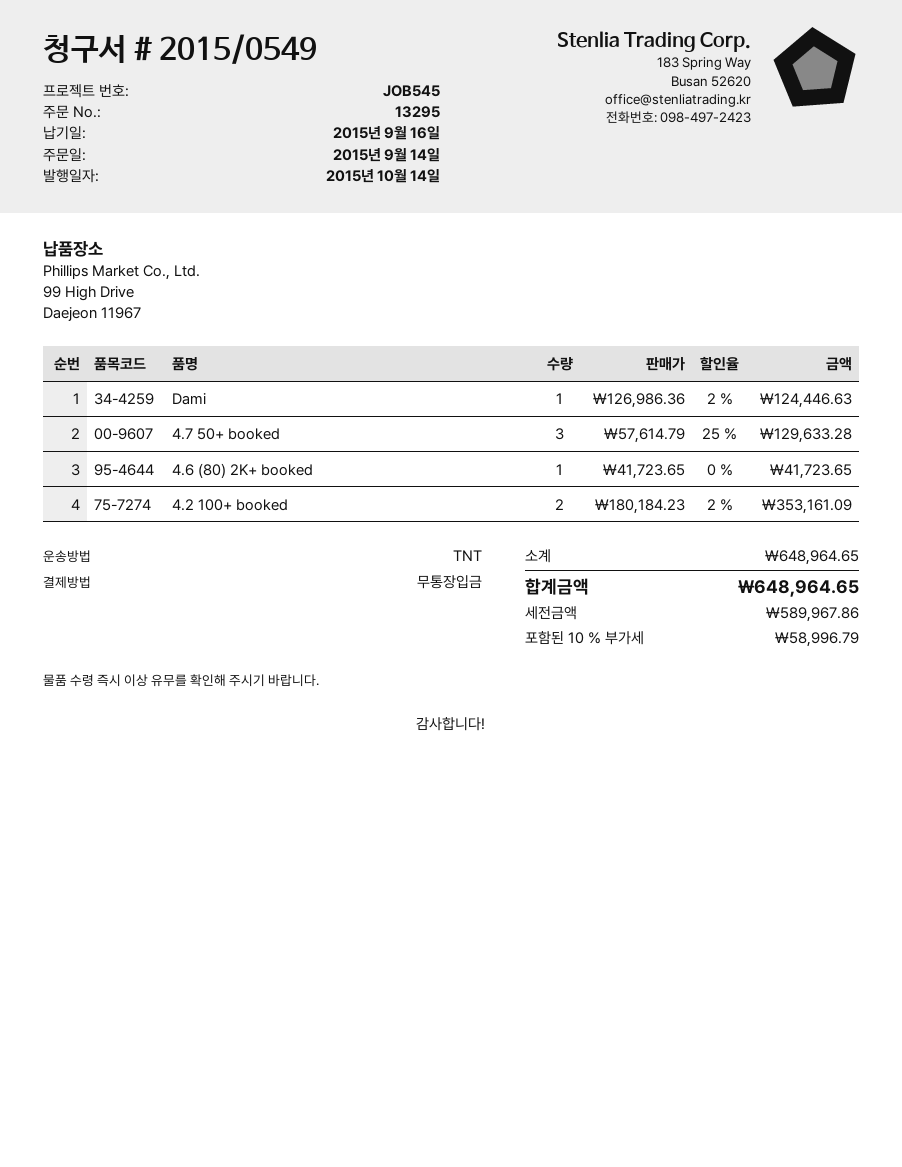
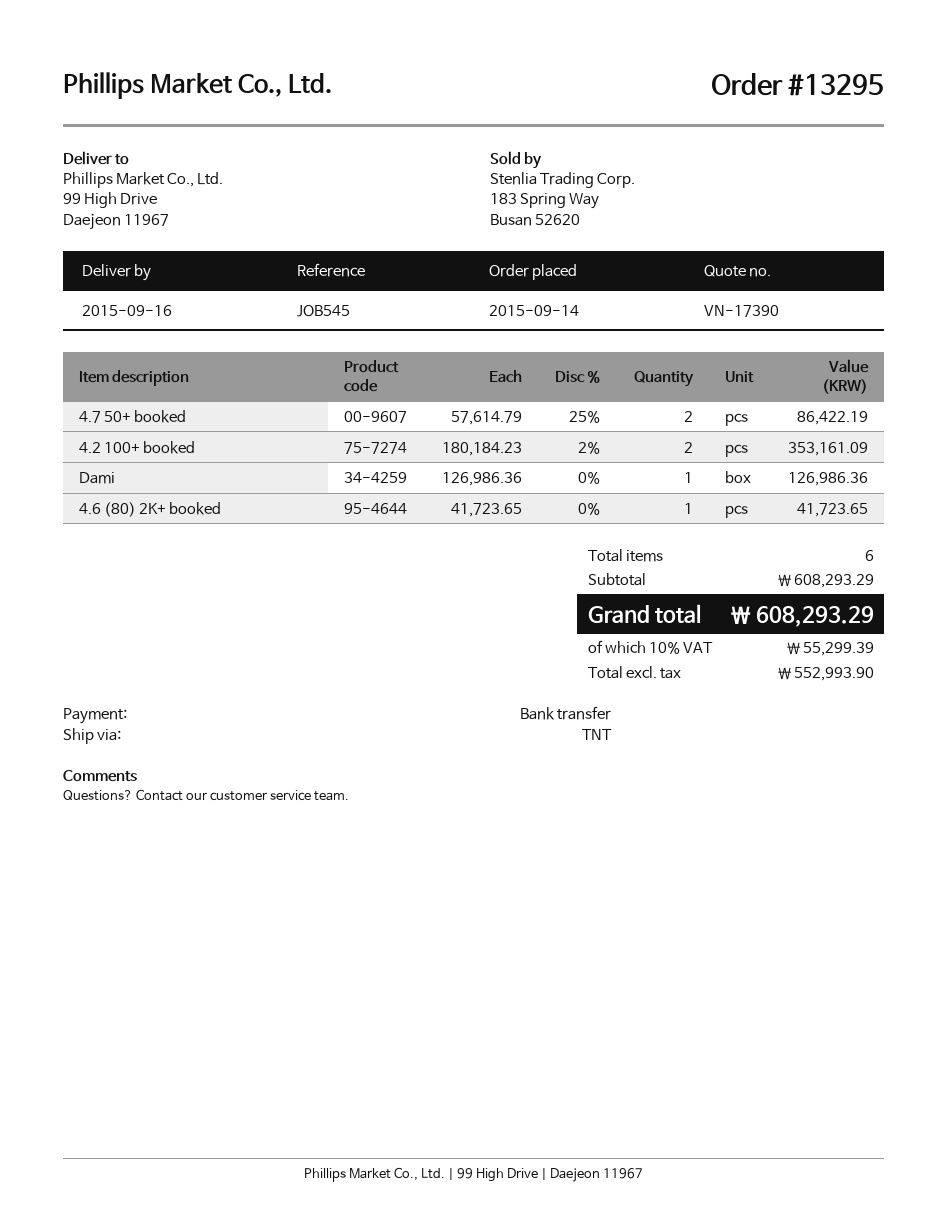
Dami: 1 x 126986.36 - 2% = 124446.63 -> 1 x 126986.36 = 126986.36
4.7 50+ booked: 3 x 57614.79 - 25% = 129633.28 -> 2 x 57614.79 - 25% = 86422.19
subtotal: 648964.65 -> 608293.29
net: 589967.86 -> 552993.90
tax: 10% = 58996.79 -> 10% = 55299.39
total: 648964.65 -> 608293.29

